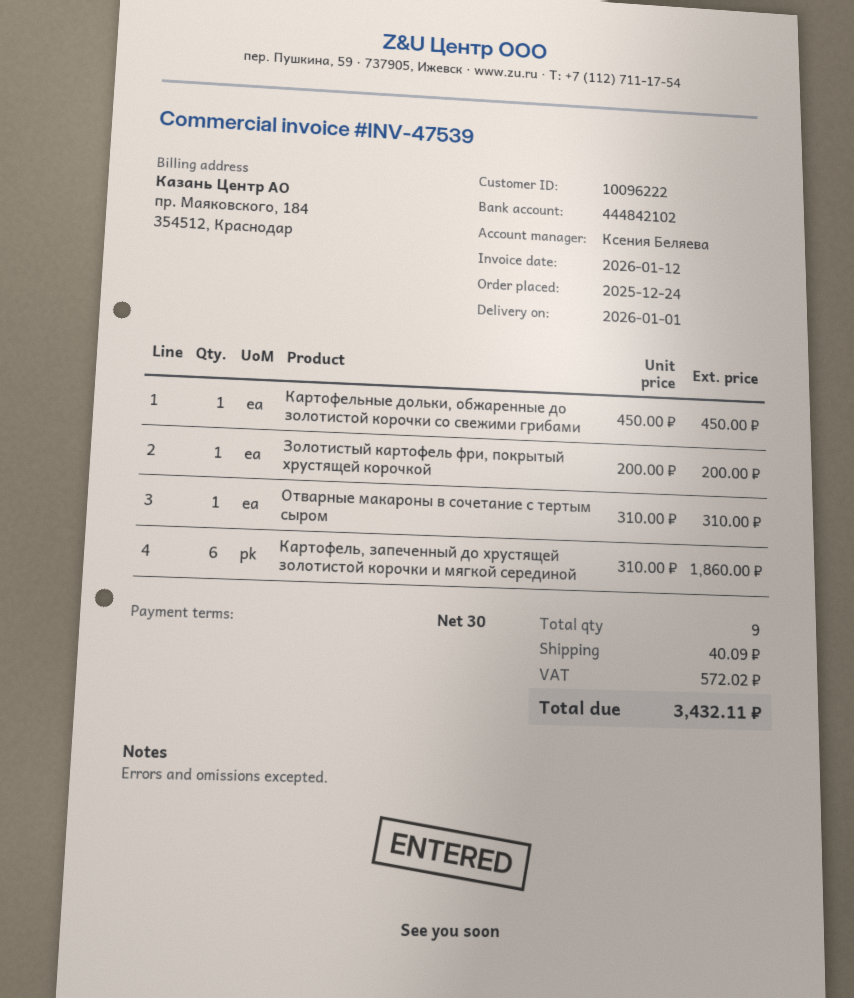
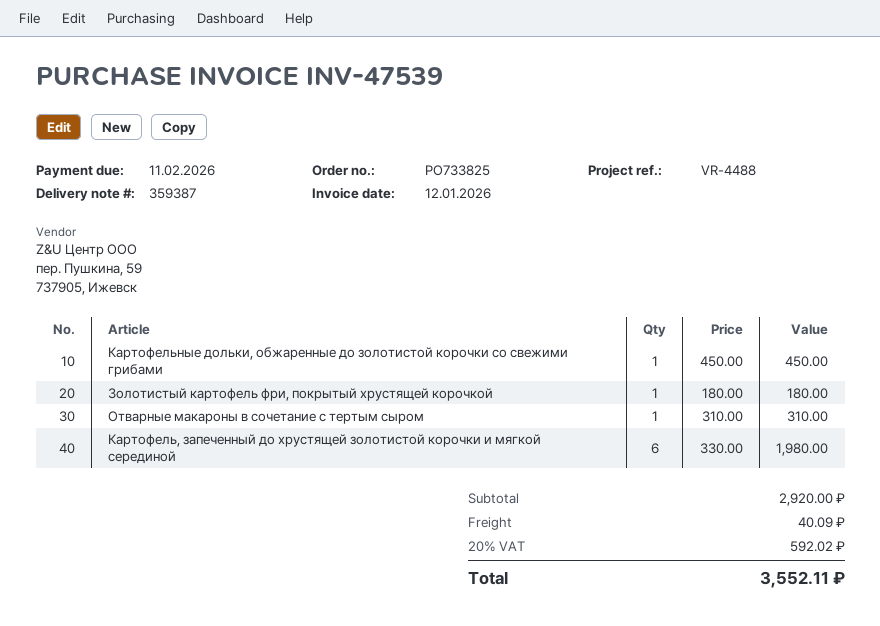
Золотистый картофель фри, покрытый хрустящей корочкой: 1 x 200.00 = 200.00 -> 1 x 180.00 = 180.00
Картофель, запеченный до хрустящей золотистой корочки и мягкой серединой: 6 x 310.00 = 1860.00 -> 6 x 330.00 = 1980.00
tax: 572.02 -> 592.02
total: 3432.11 -> 3552.11

